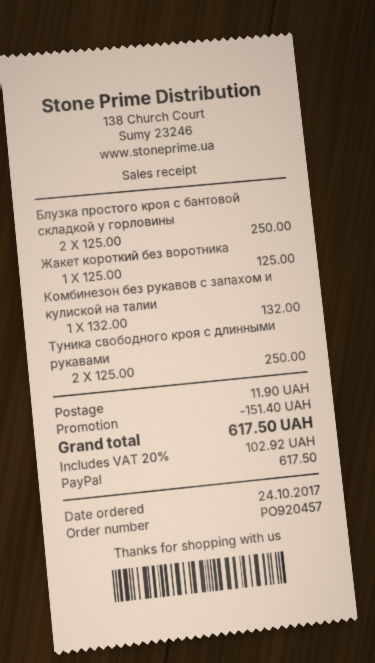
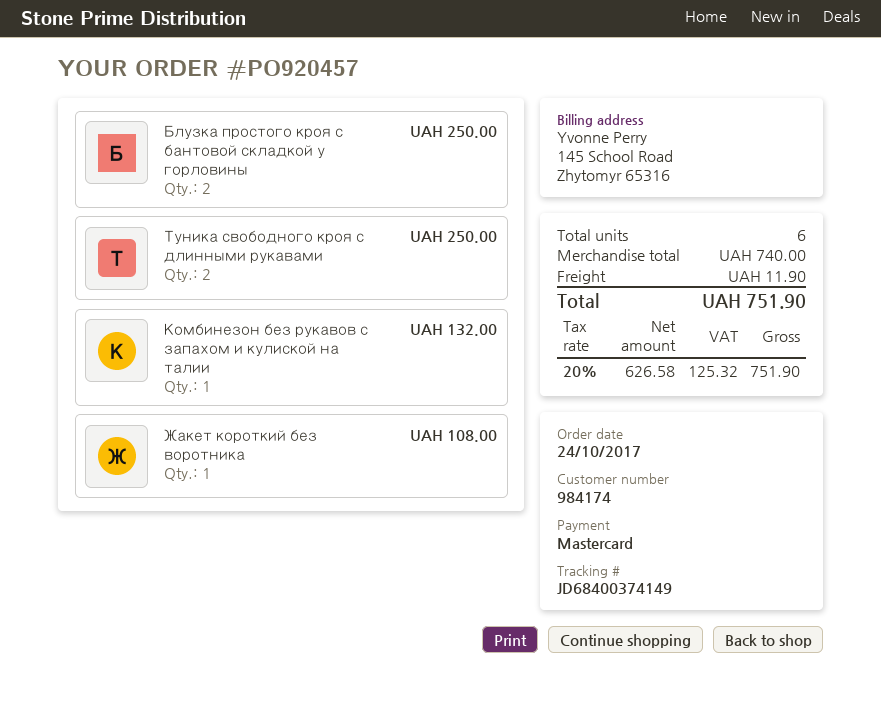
payment method: PayPal -> Mastercard
Жакет короткий без воротника: 1 for 125.00 -> 1 for 108.00
discount: 151.40 -> none
tax: 20% = 102.92 -> 20% = 125.32
total: 617.50 -> 751.90

